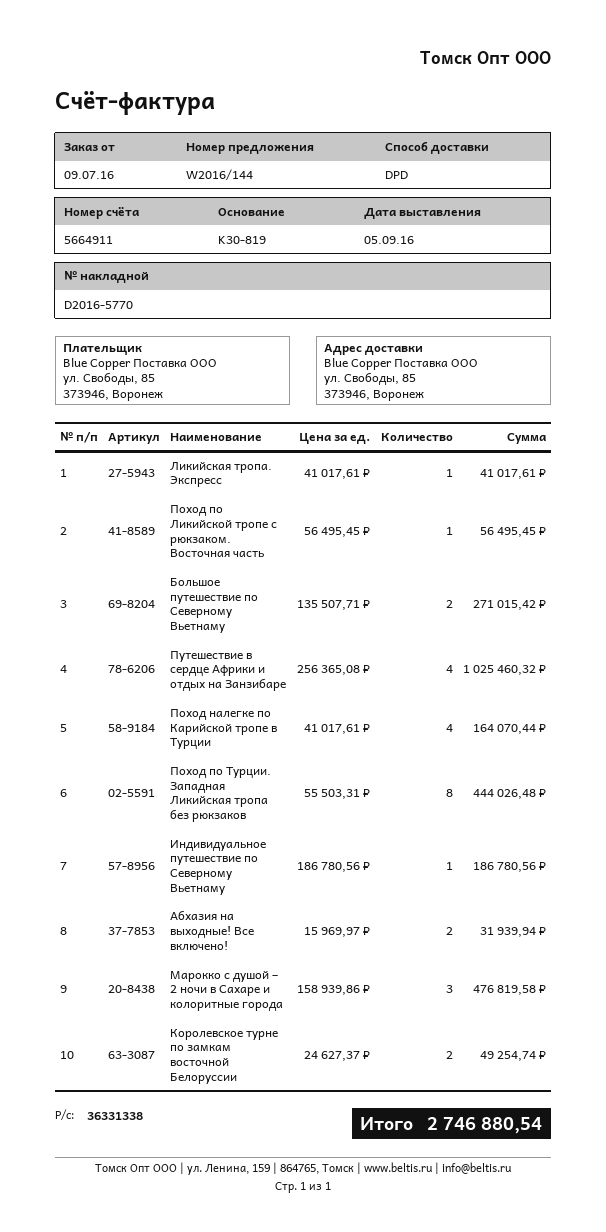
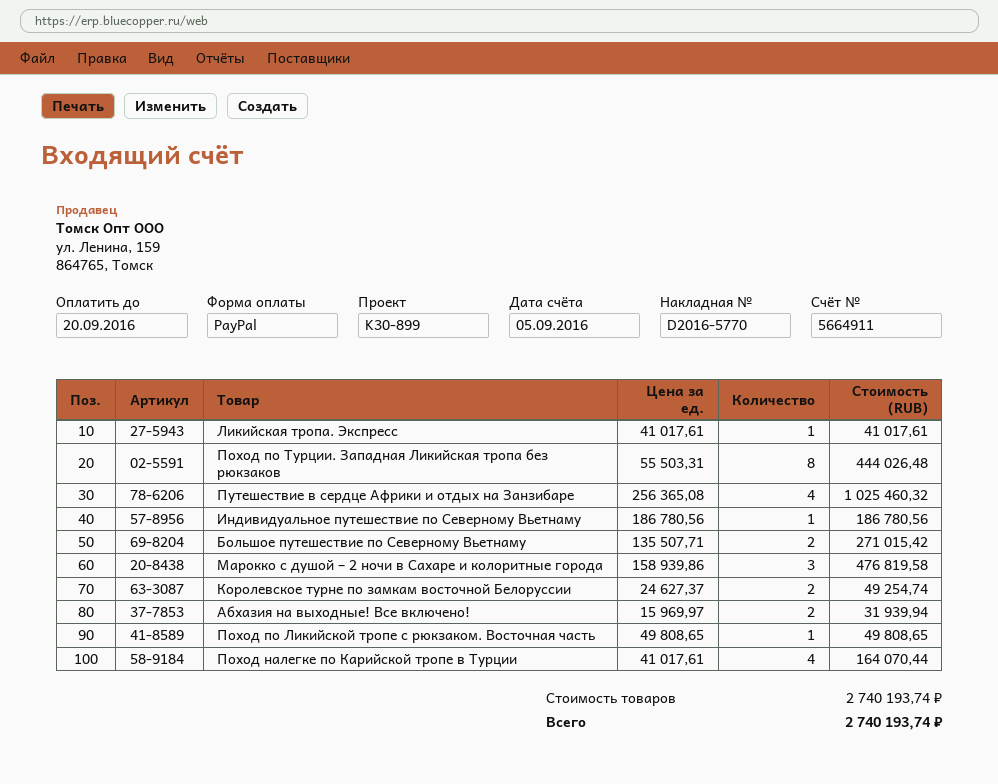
reference: K30-819 -> K30-899
Поход по Ликийской тропе с рюкзаком. Восточная часть: 1 x 56495.45 = 56495.45 -> 1 x 49808.65 = 49808.65
total: 2746880.54 -> 2740193.74

